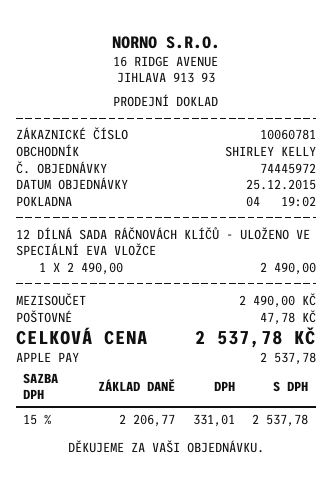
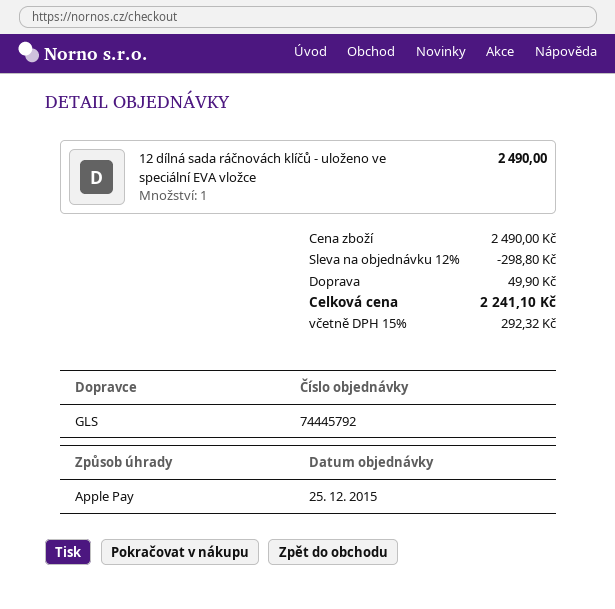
order number: 74445972 -> 74445792
discount: none -> 12% = 298.80
shipping: 47.78 -> 49.90
tax: 15% = 331.01 -> 15% = 292.32
total: 2537.78 -> 2241.10

